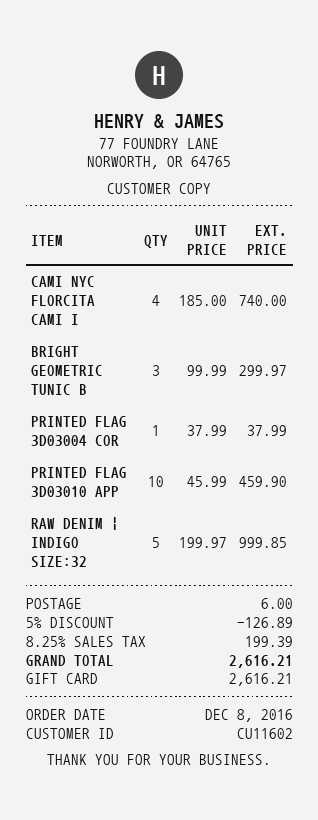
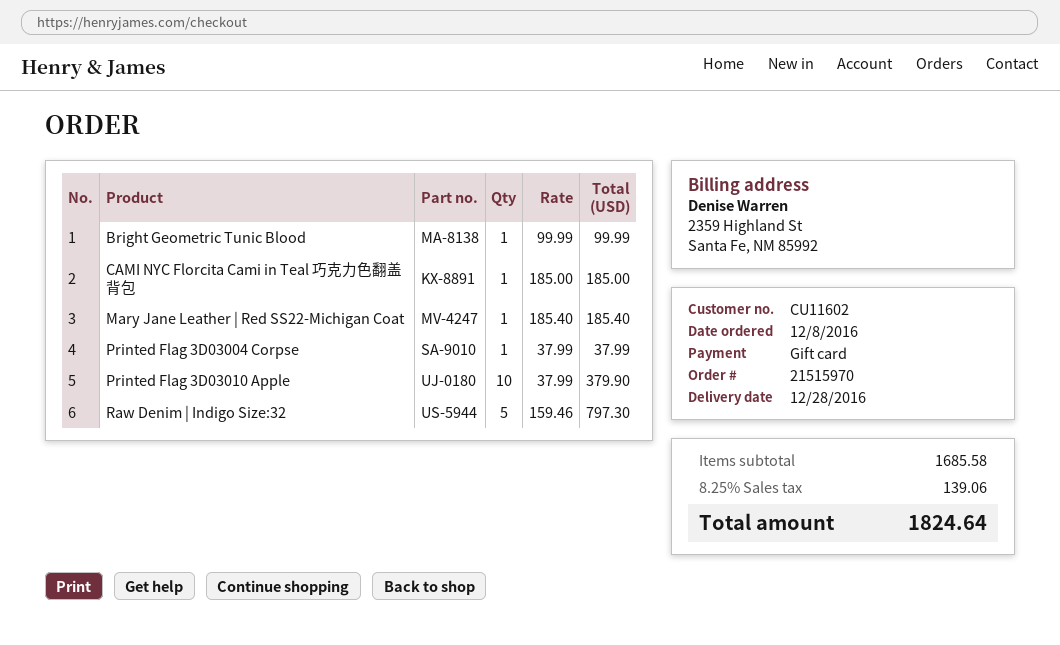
CAMI NYC FLORCITA CAMI I: 4 x 185.00 = 740.00 -> 1 x 185.00 = 185.00
BRIGHT GEOMETRIC TUNIC B: 3 x 99.99 = 299.97 -> 1 x 99.99 = 99.99
PRINTED FLAG 3D03010 APP: 10 x 45.99 = 459.90 -> 10 x 37.99 = 379.90
RAW DENIM | INDIGO SIZE:32: 5 x 199.97 = 999.85 -> 5 x 159.46 = 797.30
Mary Jane Leather | Red SS22-Michigan Coat: none -> 1 x 185.40 = 185.40
discount: 5% = 126.89 -> none
shipping: 6.00 -> none
tax: 8.25% = 199.39 -> 8.25% = 139.06
total: 2616.21 -> 1824.64

